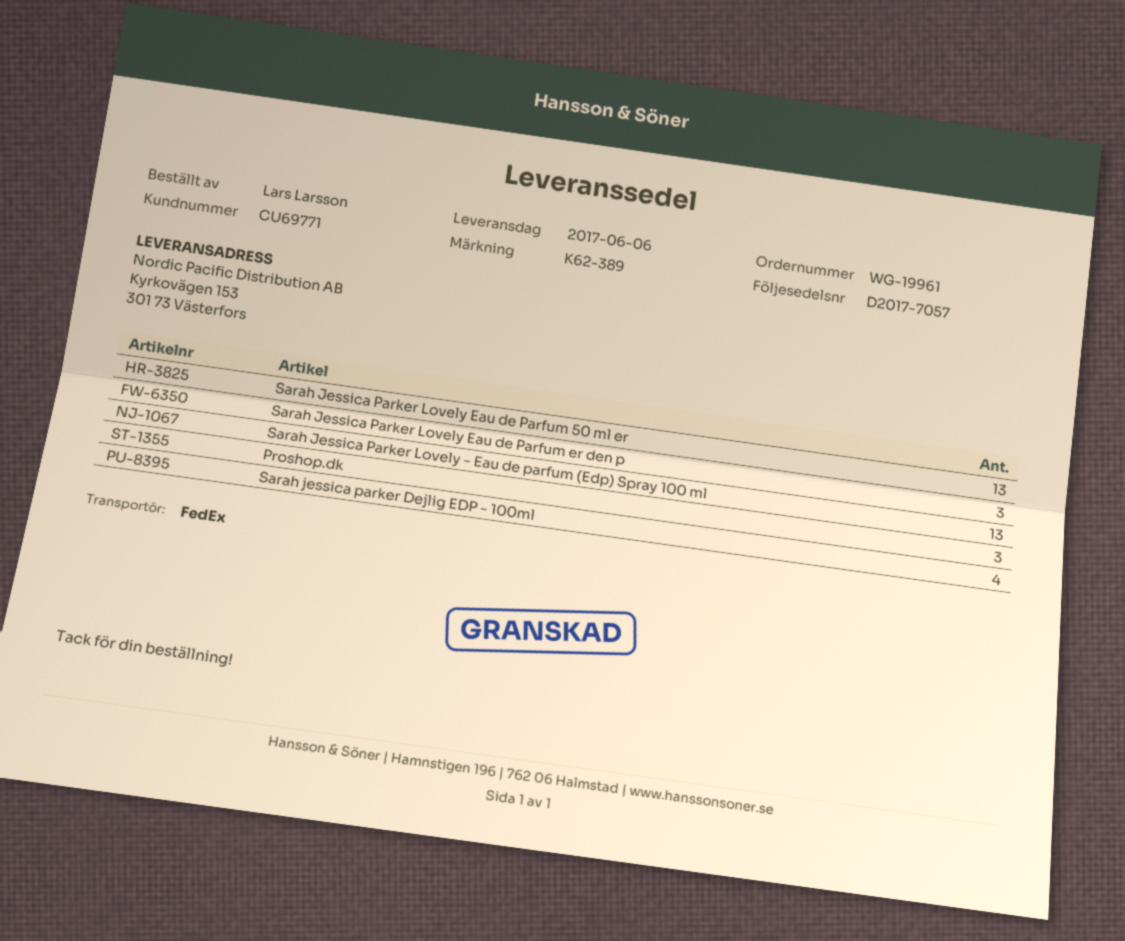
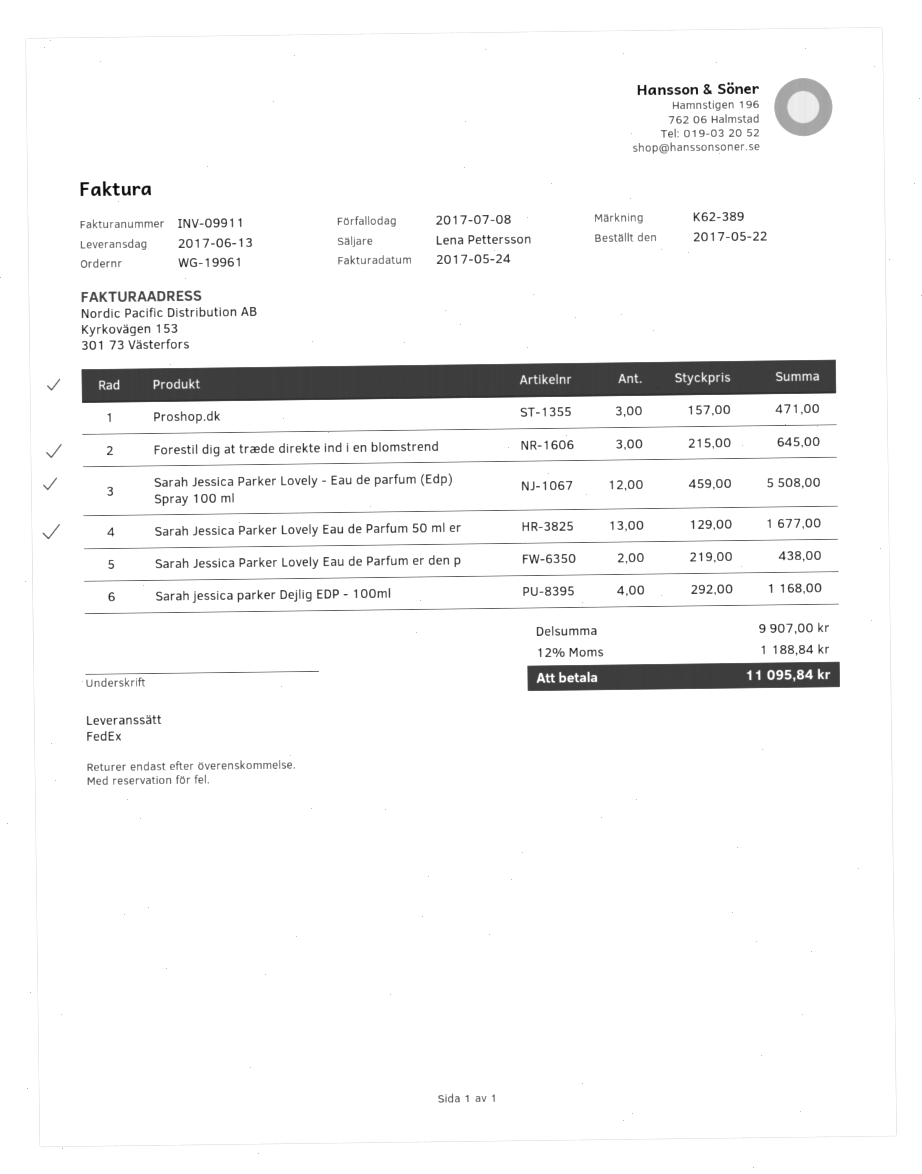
delivery date: 2017-06-06 -> 2017-06-13
Sarah Jessica Parker Lovely Eau de Parfum er den p: 3 -> 2
Sarah Jessica Parker Lovely - Eau de parfum (Edp) Spray 100 ml: 13 -> 12
Forestil dig at træde direkte ind i en blomstrend: none -> 3

